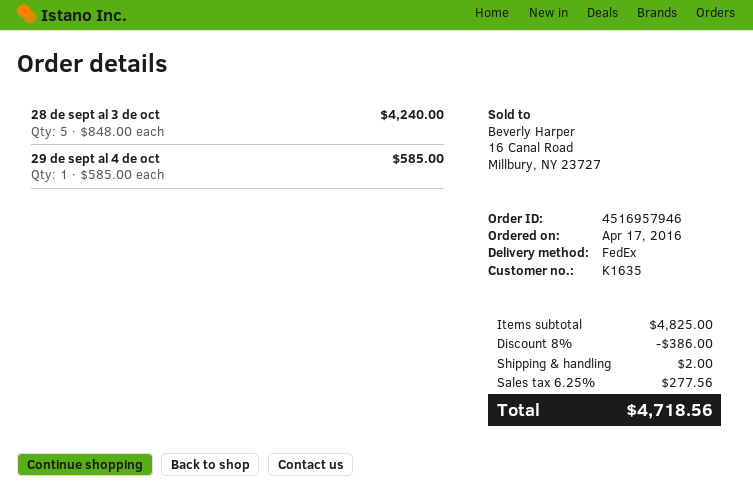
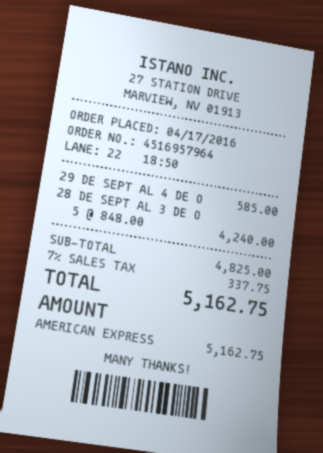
order number: 4516957946 -> 4516957964
discount: 8% = 386.00 -> none
shipping: 2.00 -> none
tax: 6.25% = 277.56 -> 7% = 337.75
total: 4718.56 -> 5162.75

